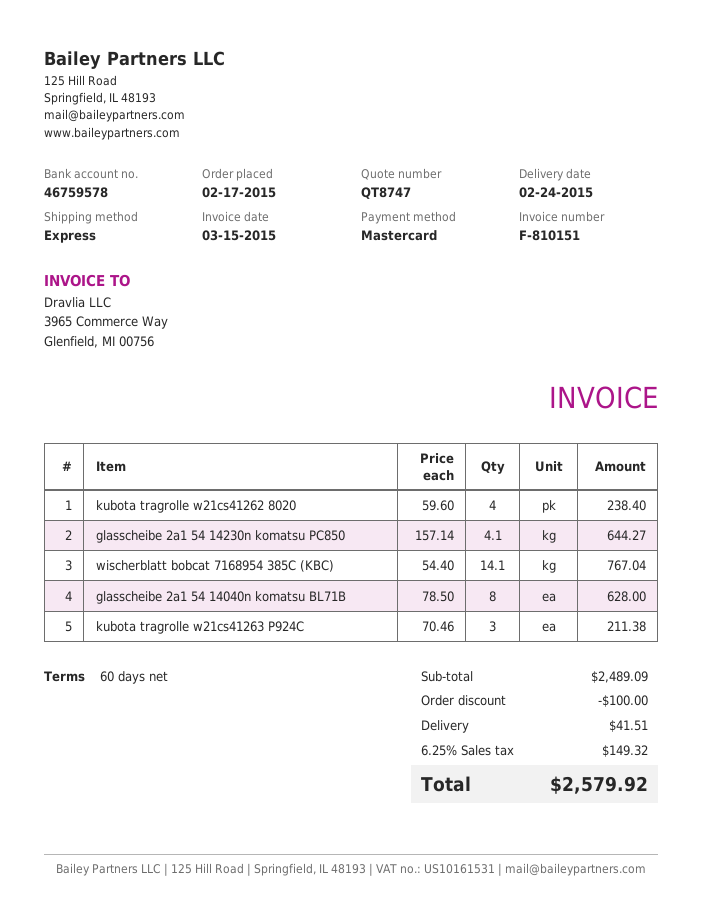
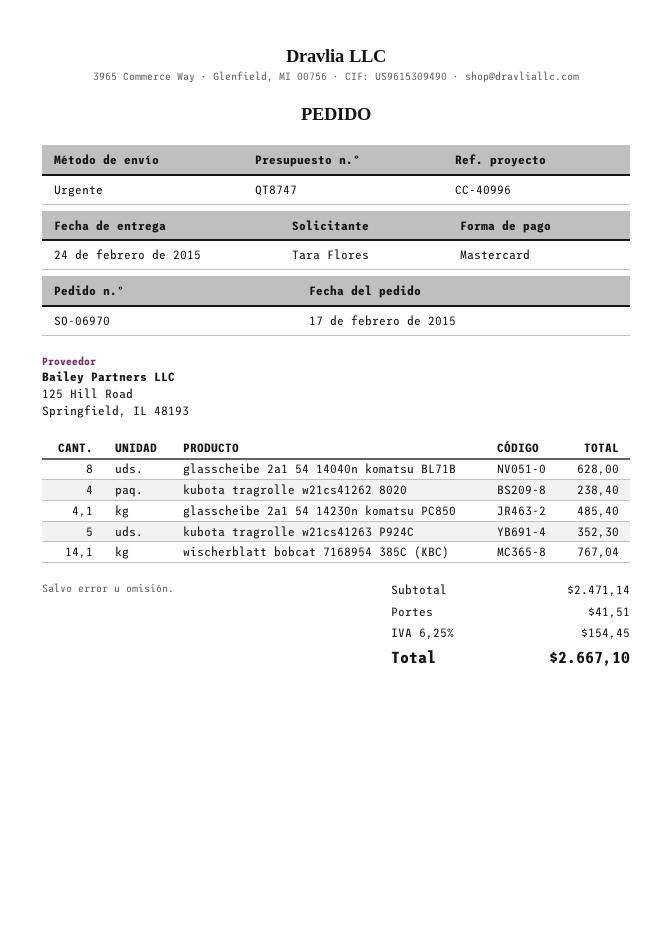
glasscheibe 2a1 54 14230n komatsu PC850: 4.1 for 644.27 -> 4.1 for 485.40
kubota tragrolle w21cs41263 P924C: 3 for 211.38 -> 5 for 352.30
subtotal: 2489.09 -> 2471.14
discount: 100.00 -> none
tax: 6.25% = 149.32 -> 6.25% = 154.45
total: 2579.92 -> 2667.10

